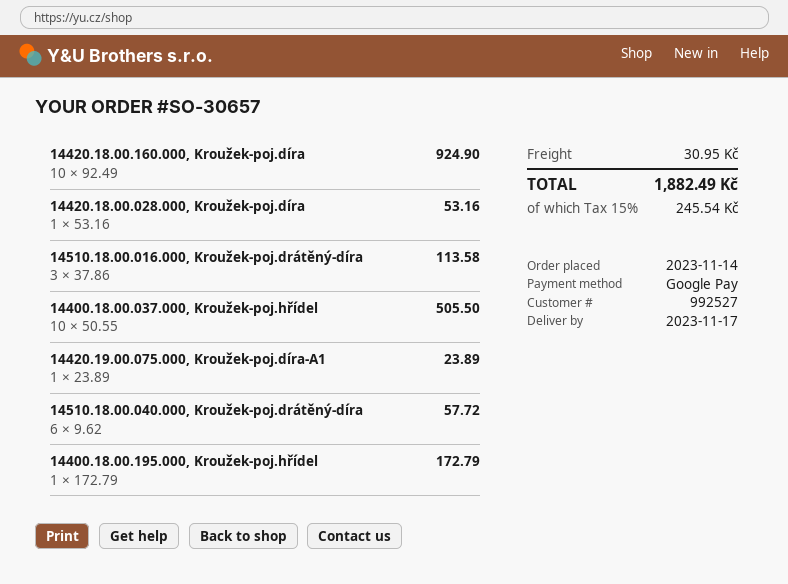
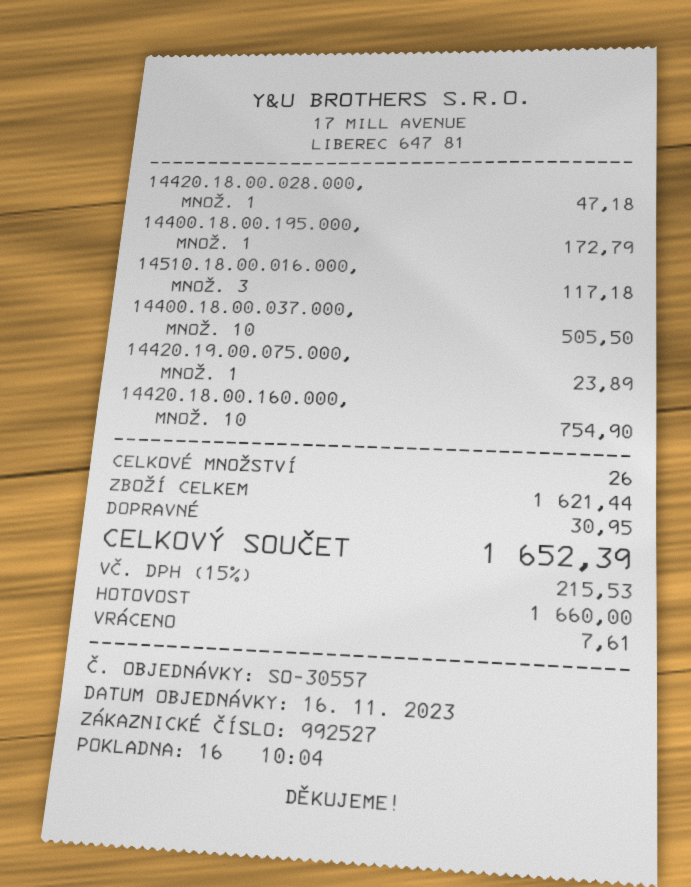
order number: SO-30657 -> SO-30557
order date: 2023-11-14 -> 2023-11-16
payment method: Google Pay -> cash
14420.18.00.160.000, Kroužek-poj.díra: 10 for 924.90 -> 10 for 754.90
14420.18.00.028.000, Kroužek-poj.díra: 1 for 53.16 -> 1 for 47.18
14510.18.00.016.000, Kroužek-poj.drátěný-díra: 3 for 113.58 -> 3 for 117.18
14510.18.00.040.000, Kroužek-poj.drátěný-díra: 6 for 57.72 -> none
tax: 15% = 245.54 -> 15% = 215.53
total: 1882.49 -> 1652.39

